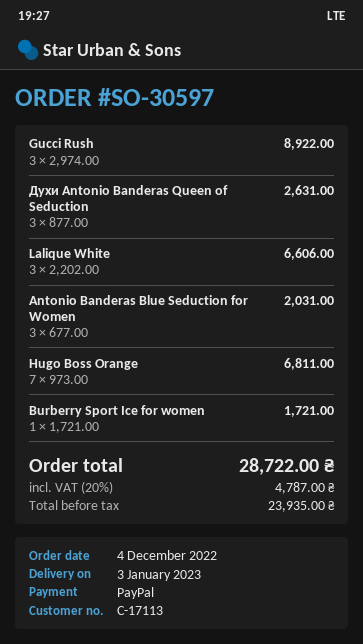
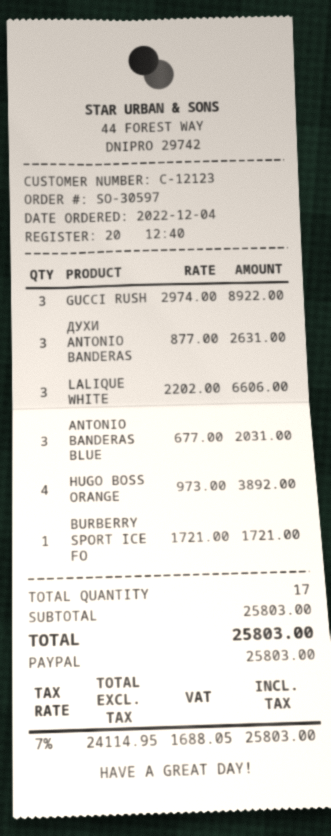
customer number: C-17113 -> C-12123
Hugo Boss Orange: 7 x 973.00 = 6811.00 -> 4 x 973.00 = 3892.00
net: 23935.00 -> 24114.95
tax: 20% = 4787.00 -> 7% = 1688.05
total: 28722.00 -> 25803.00

